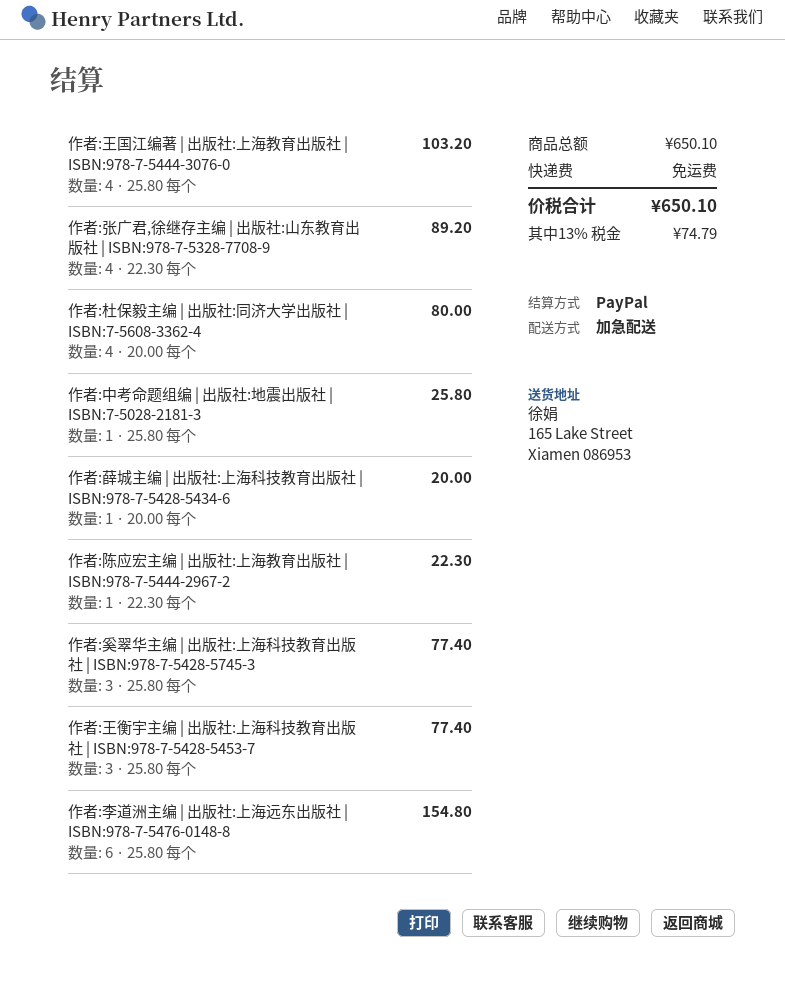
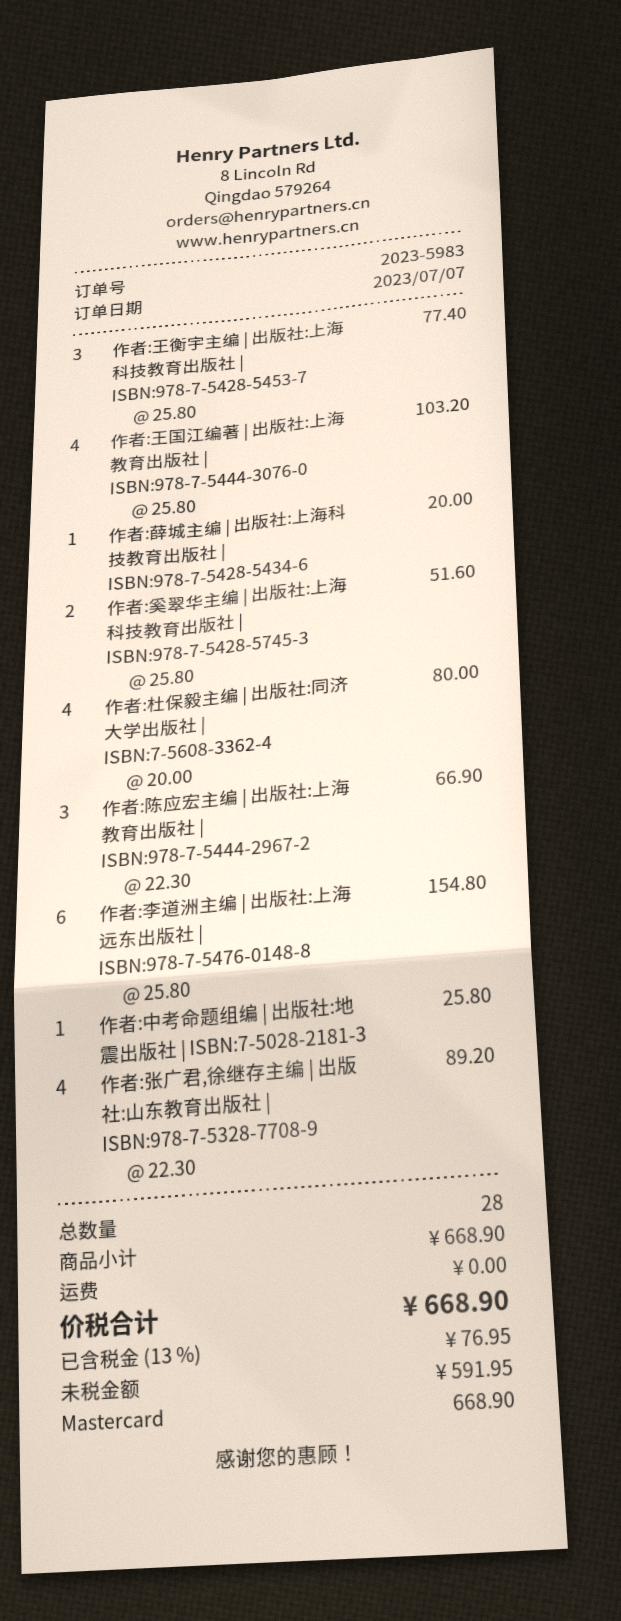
payment method: PayPal -> Mastercard
作者:陈应宏主编 | 出版社:上海教育出版社 | ISBN:978-7-5444-2967-2: 1 x 22.30 = 22.30 -> 3 x 22.30 = 66.90
作者:奚翠华主编 | 出版社:上海科技教育出版社 | ISBN:978-7-5428-5745-3: 3 x 25.80 = 77.40 -> 2 x 25.80 = 51.60
subtotal: 650.10 -> 668.90
tax: 13% = 74.79 -> 13% = 76.95
total: 650.10 -> 668.90

